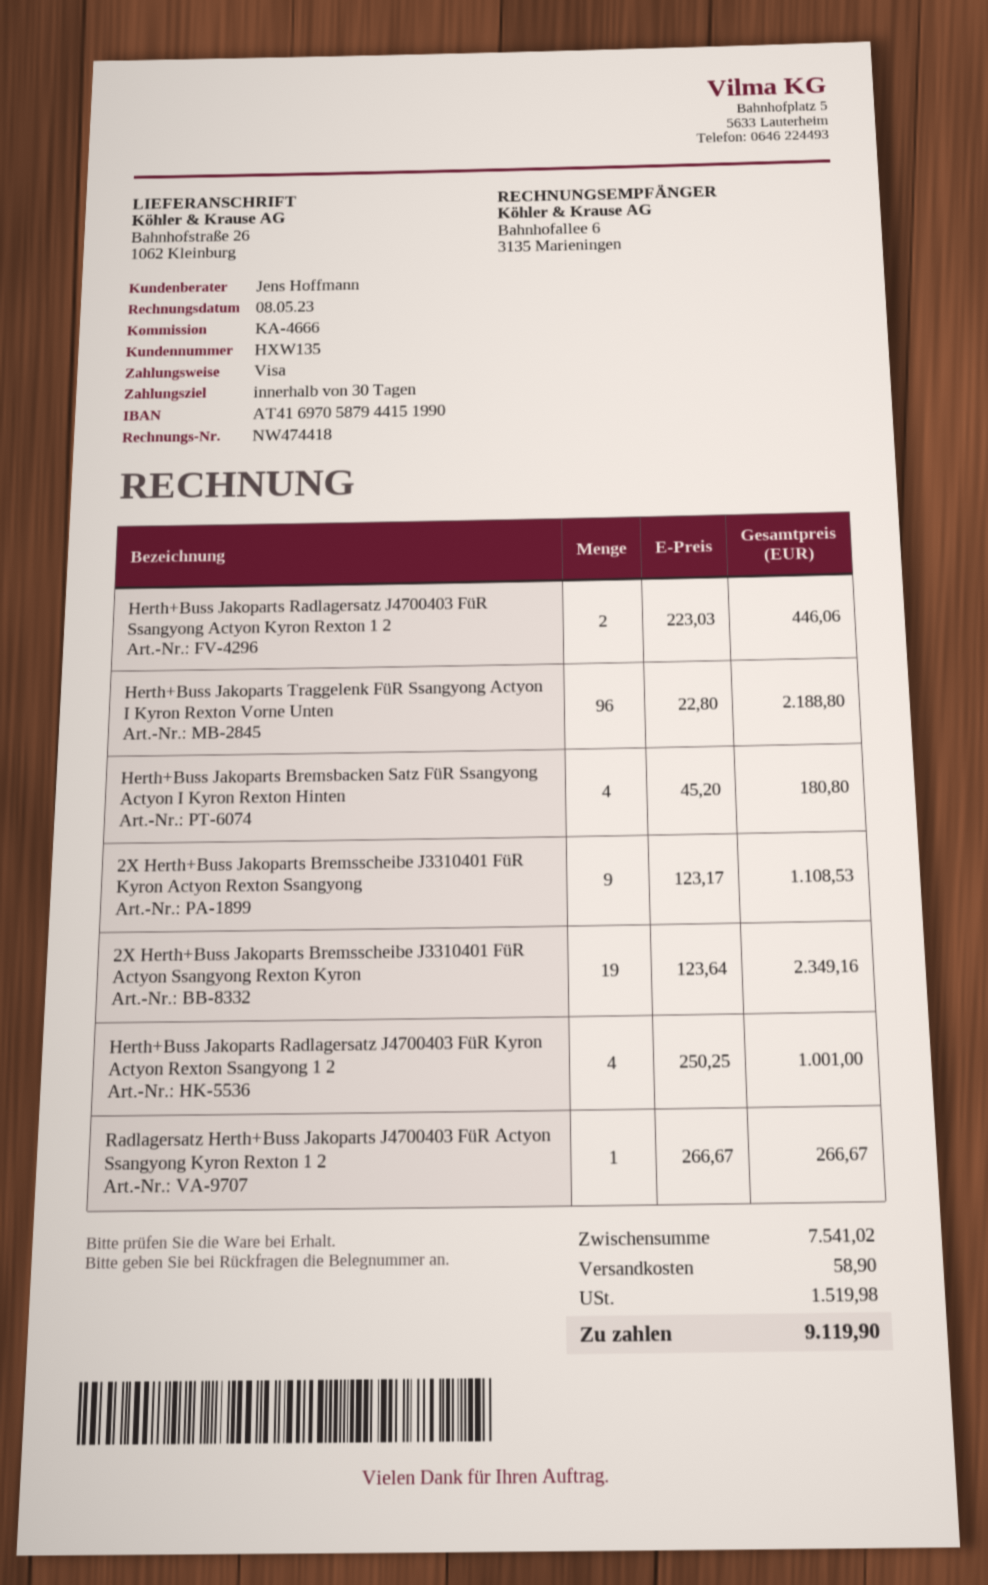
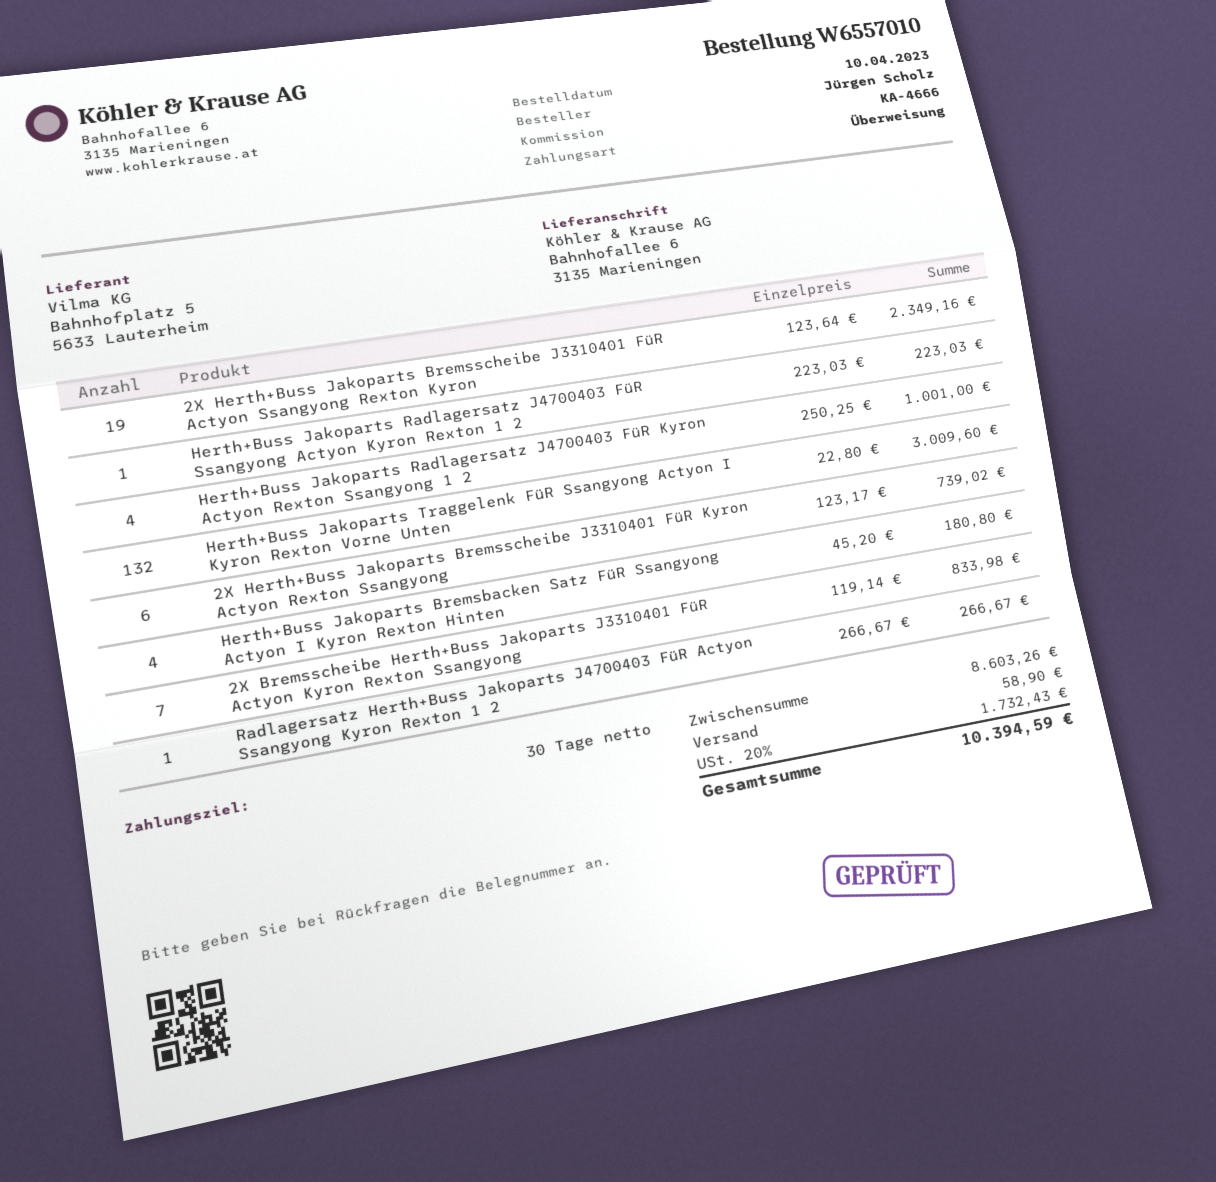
payment method: Visa -> bank transfer
ship to: Bahnhofstraße 26, 1062 Kleinburg -> Bahnhofallee 6, 3135 Marieningen
Herth+Buss Jakoparts Radlagersatz J4700403 FüR Ssangyong Actyon Kyron Rexton 1 2: 2 x 223.03 = 446.06 -> 1 x 223.03 = 223.03
Herth+Buss Jakoparts Traggelenk FüR Ssangyong Actyon I Kyron Rexton Vorne Unten: 96 x 22.80 = 2188.80 -> 132 x 22.80 = 3009.60
2X Herth+Buss Jakoparts Bremsscheibe J3310401 FüR Kyron Actyon Rexton Ssangyong: 9 x 123.17 = 1108.53 -> 6 x 123.17 = 739.02
2X Bremsscheibe Herth+Buss Jakoparts J3310401 FüR Actyon Kyron Rexton Ssangyong: none -> 7 x 119.14 = 833.98
subtotal: 7541.02 -> 8603.26
tax: 1519.98 -> 1732.43
total: 9119.90 -> 10394.59

